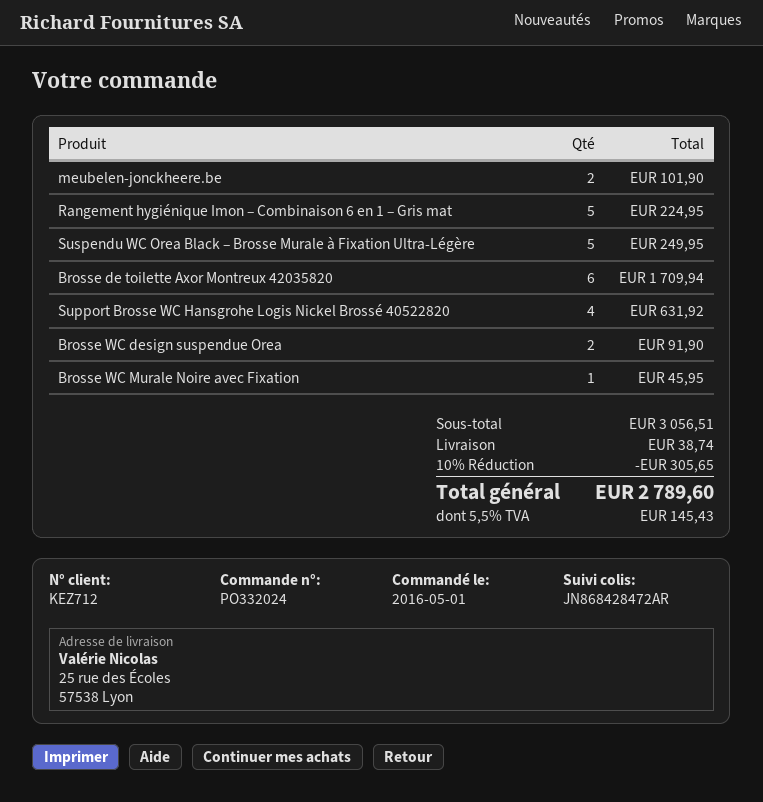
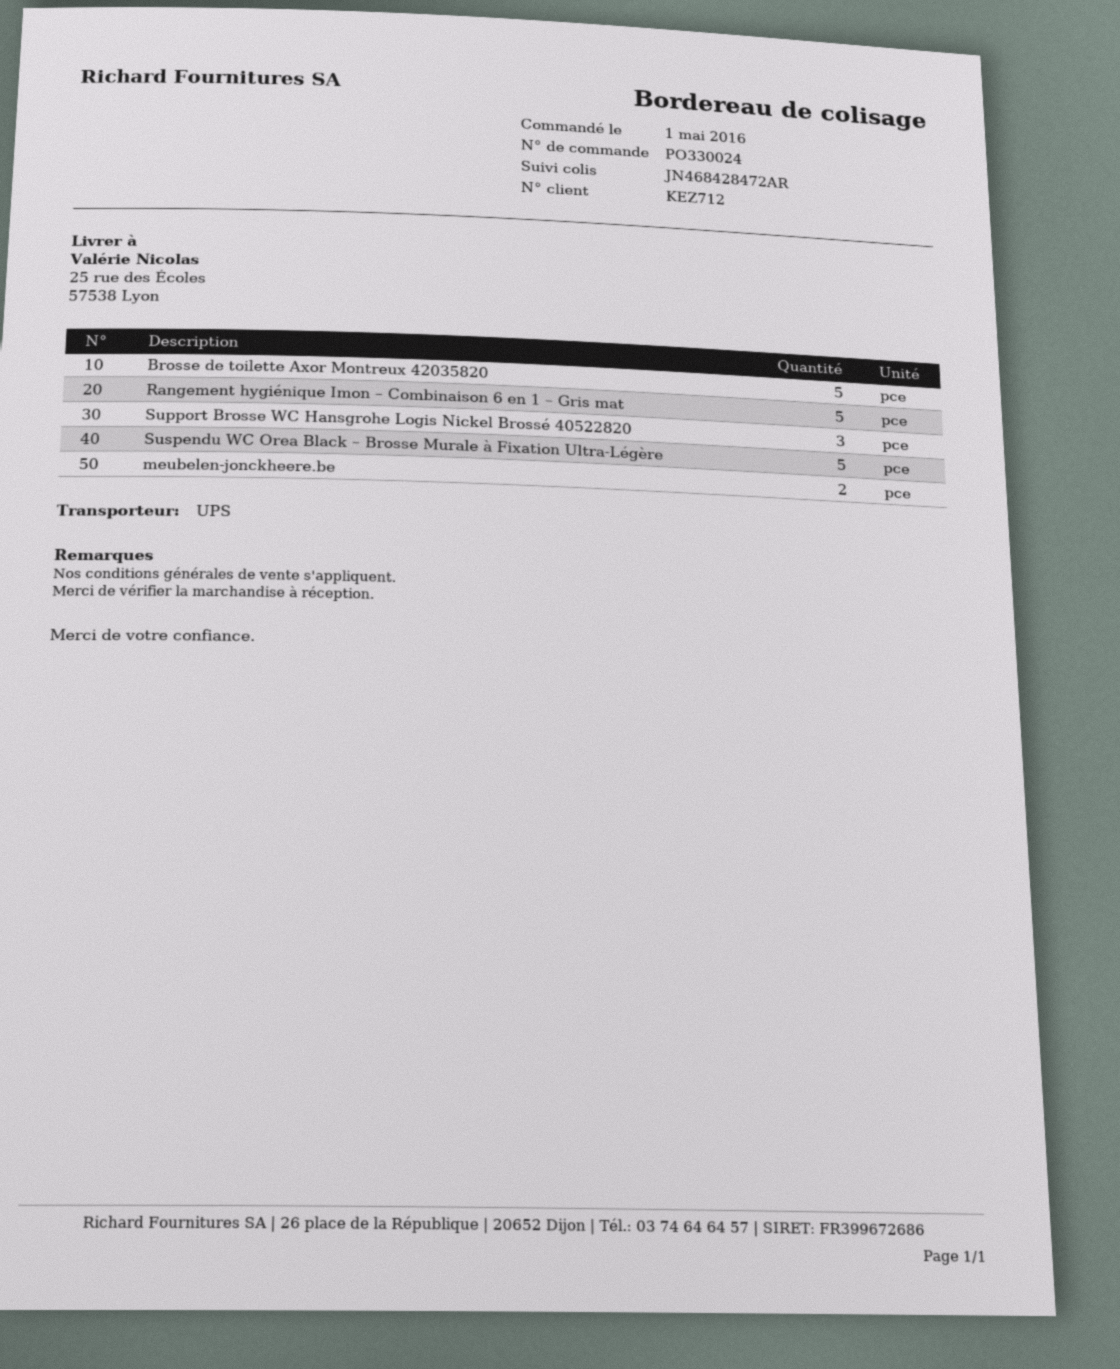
order number: PO332024 -> PO330024
tracking number: JN868428472AR -> JN468428472AR
Brosse de toilette Axor Montreux 42035820: 6 -> 5
Support Brosse WC Hansgrohe Logis Nickel Brossé 40522820: 4 -> 3
Brosse WC design suspendue Orea: 2 -> none
Brosse WC Murale Noire avec Fixation: 1 -> none

